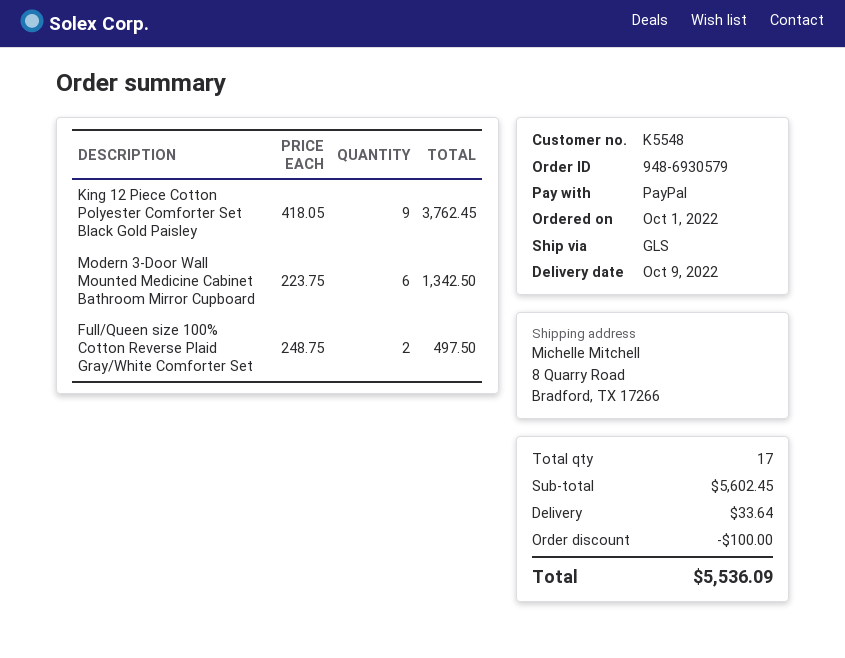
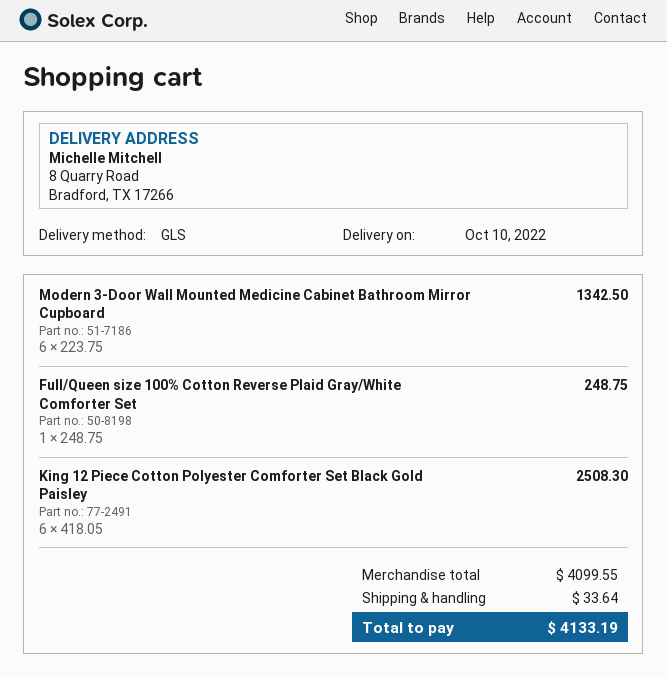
delivery date: 2022-10-09 -> 2022-10-10
King 12 Piece Cotton Polyester Comforter Set Black Gold Paisley: 9 x 418.05 = 3762.45 -> 6 x 418.05 = 2508.30
Full/Queen size 100% Cotton Reverse Plaid Gray/White Comforter Set: 2 x 248.75 = 497.50 -> 1 x 248.75 = 248.75
subtotal: 5602.45 -> 4099.55
discount: 100.00 -> none
total: 5536.09 -> 4133.19

